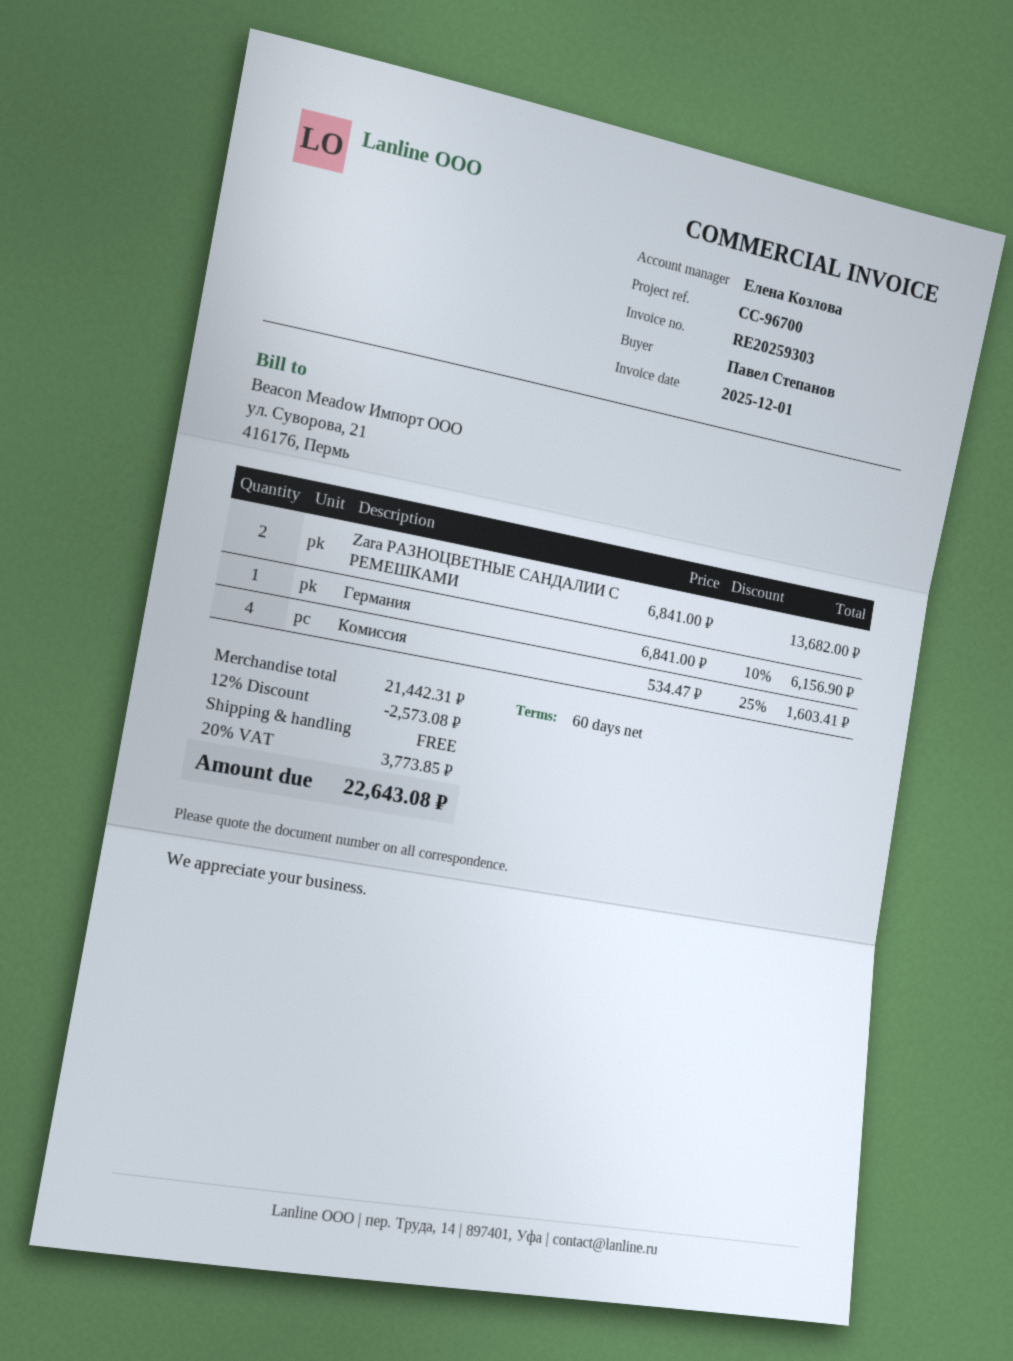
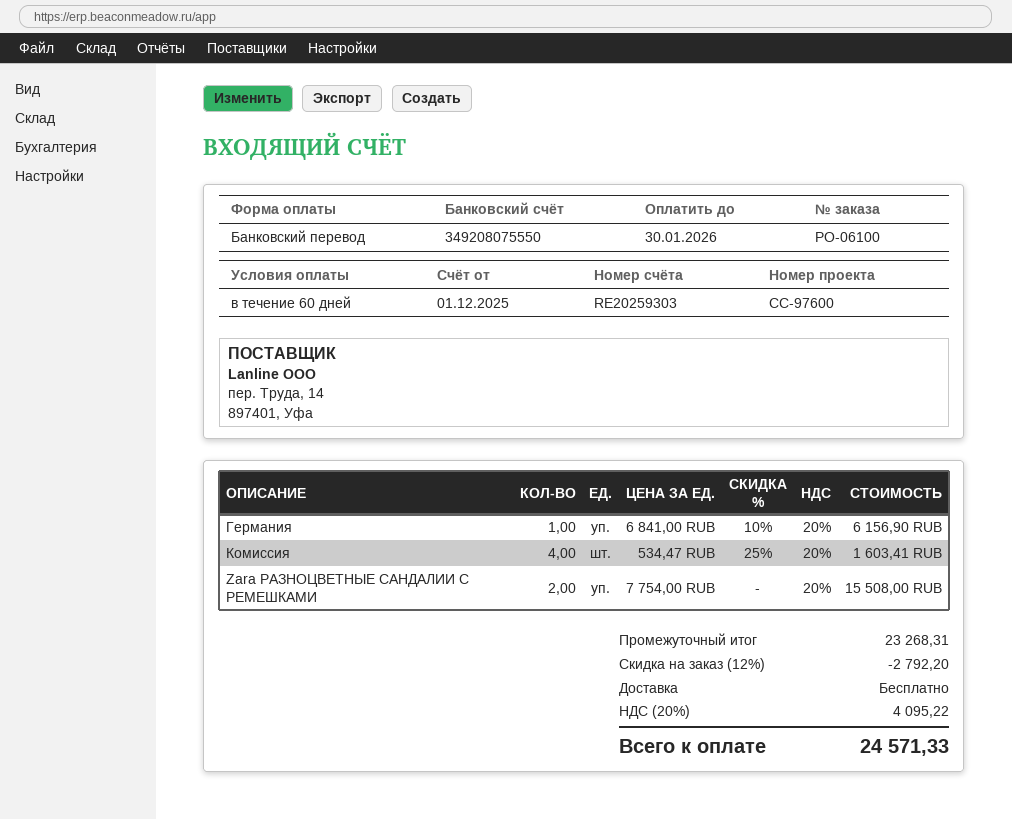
reference: CC-96700 -> CC-97600
Zara РАЗНОЦВЕТНЫЕ САНДАЛИИ С РЕМЕШКАМИ: 2 x 6841.00 = 13682.00 -> 2 x 7754.00 = 15508.00
subtotal: 21442.31 -> 23268.31
discount: 12% = 2573.08 -> 12% = 2792.20
tax: 20% = 3773.85 -> 20% = 4095.22
total: 22643.08 -> 24571.33

